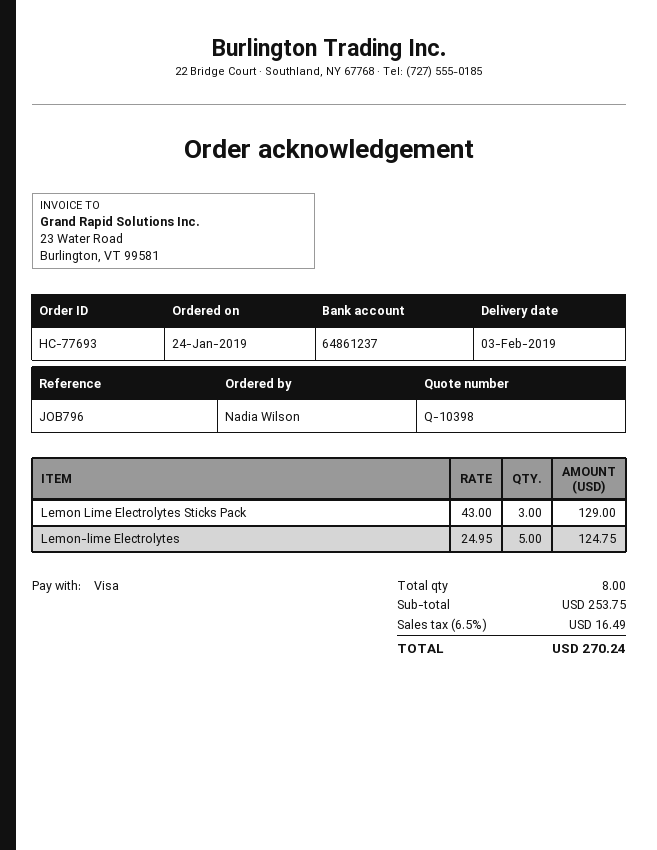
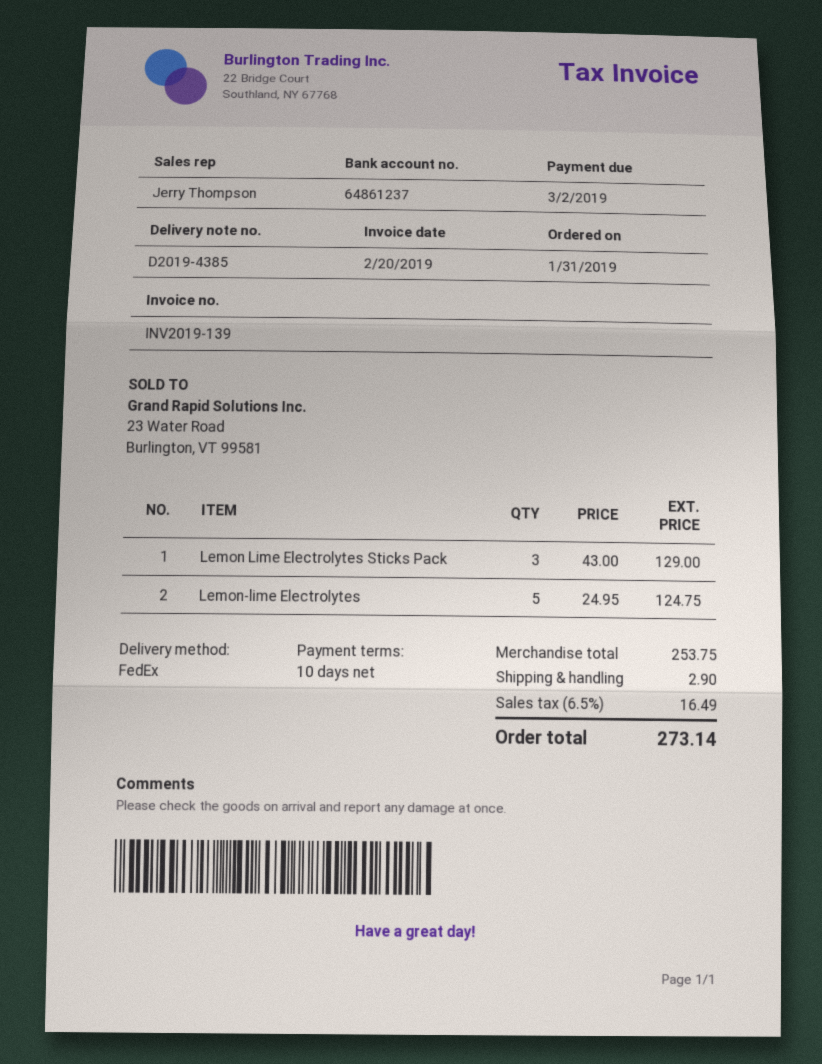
order date: 2019-01-24 -> 2019-01-31
shipping: none -> 2.90
total: 270.24 -> 273.14

